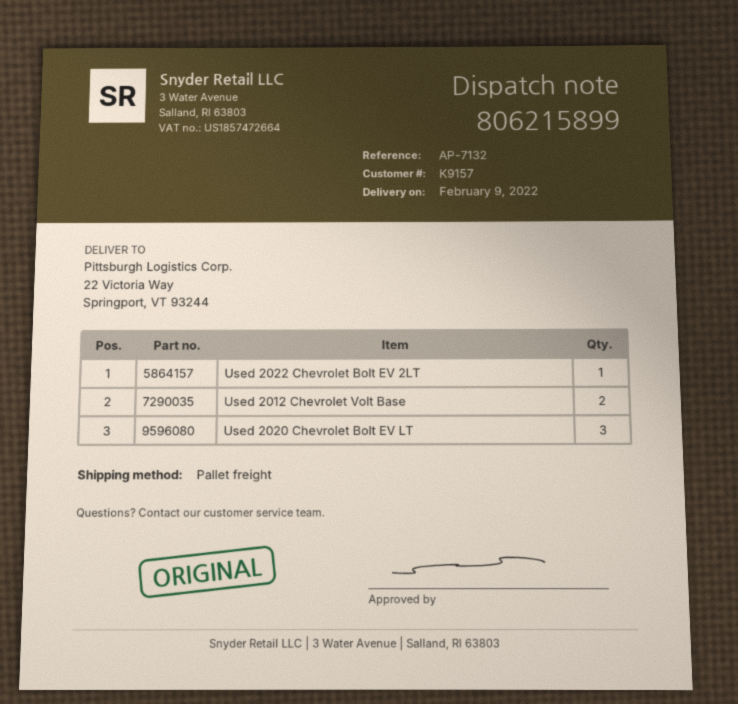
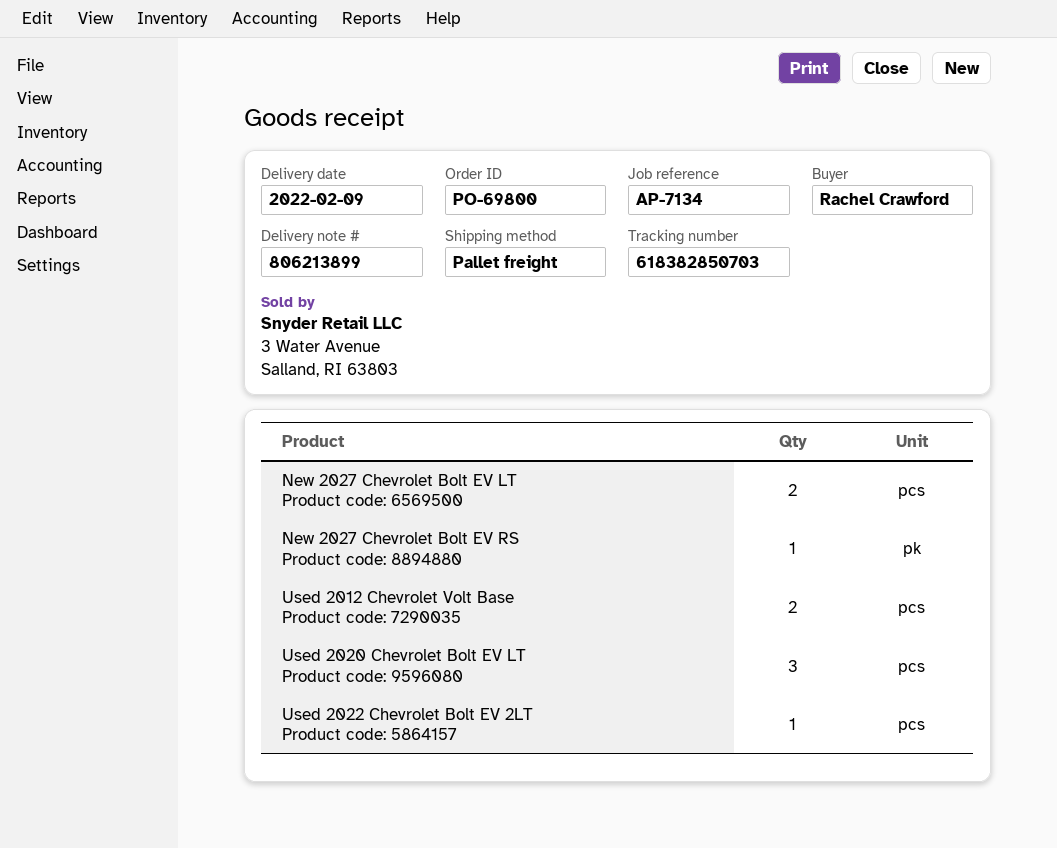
delivery note number: 806215899 -> 806213899
reference: AP-7132 -> AP-7134
New 2027 Chevrolet Bolt EV LT: none -> 2
New 2027 Chevrolet Bolt EV RS: none -> 1

